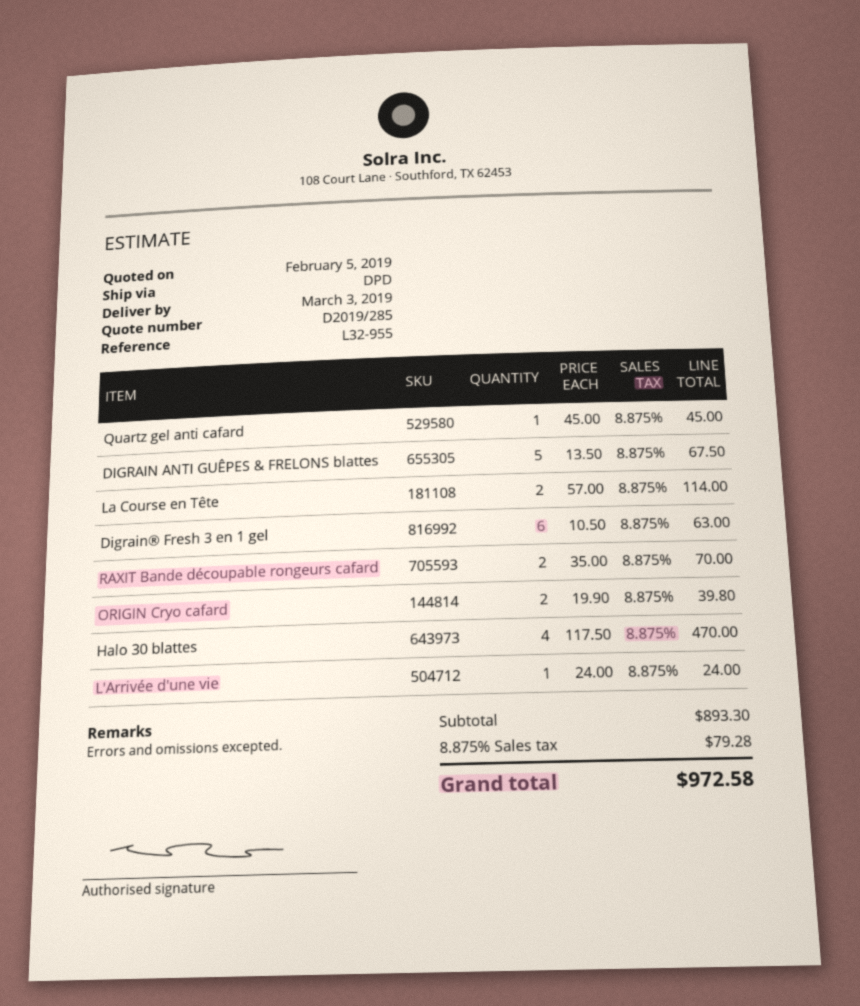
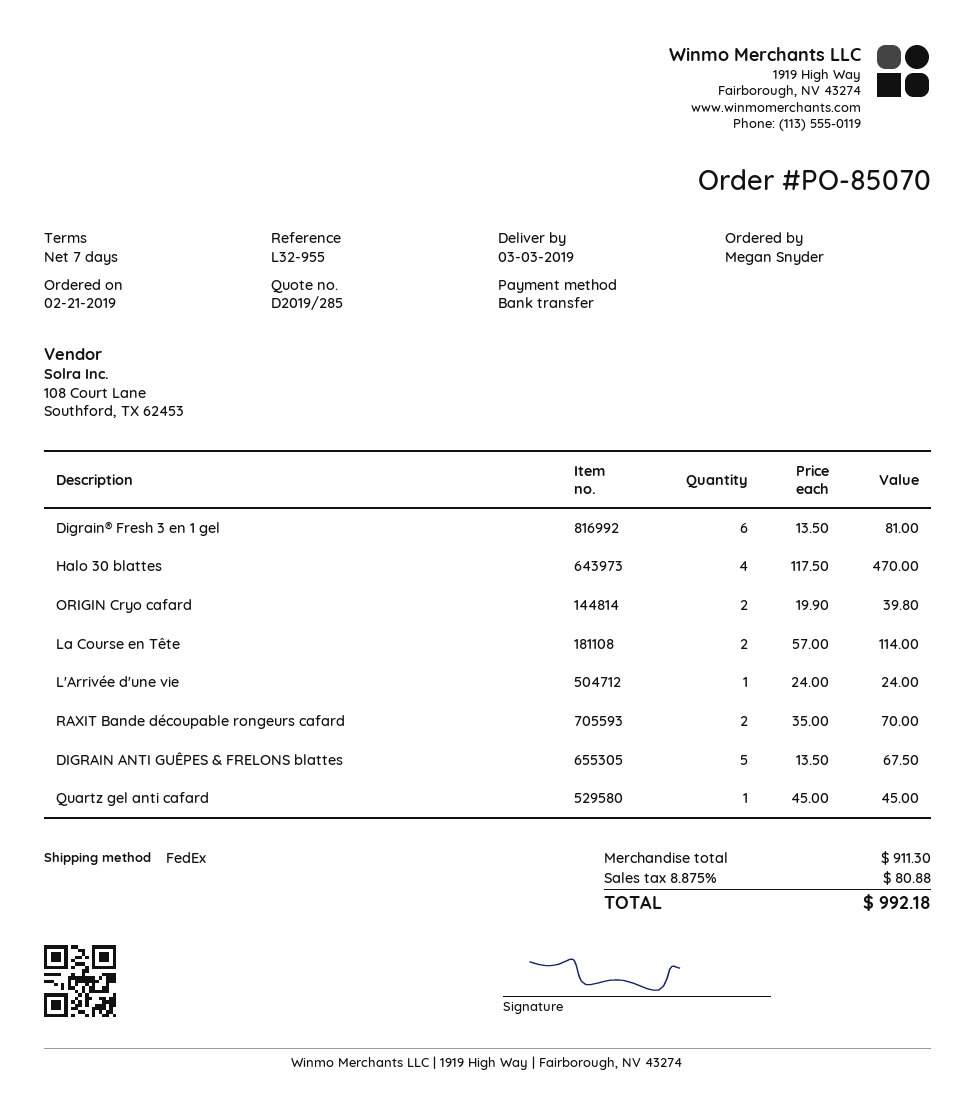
shipping method: DPD -> FedEx
Digrain® Fresh 3 en 1 gel: 6 x 10.50 = 63.00 -> 6 x 13.50 = 81.00
subtotal: 893.30 -> 911.30
tax: 8.875% = 79.28 -> 8.875% = 80.88
total: 972.58 -> 992.18

